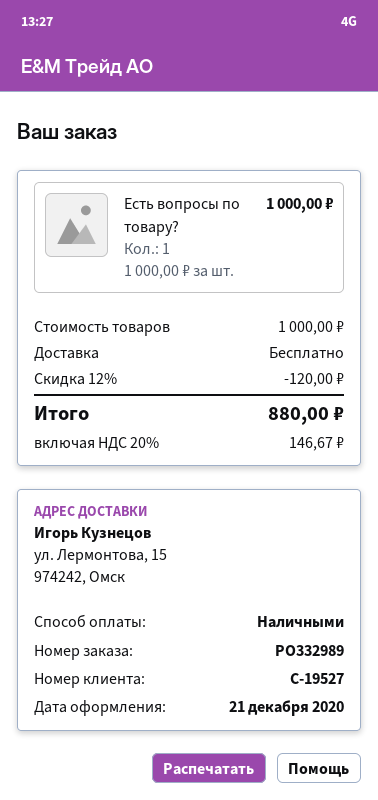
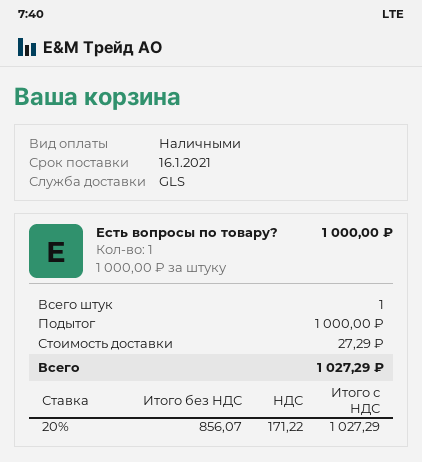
discount: 12% = 120.00 -> none
shipping: 0.00 -> 27.29
tax: 20% = 146.67 -> 20% = 171.22
total: 880.00 -> 1027.29

